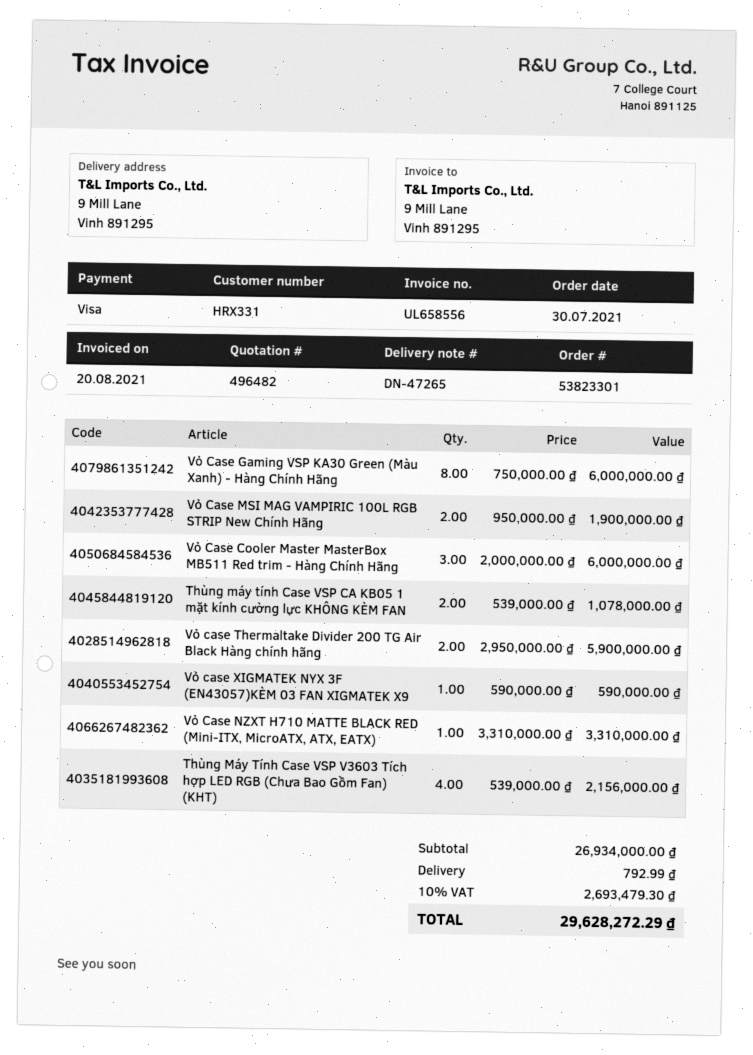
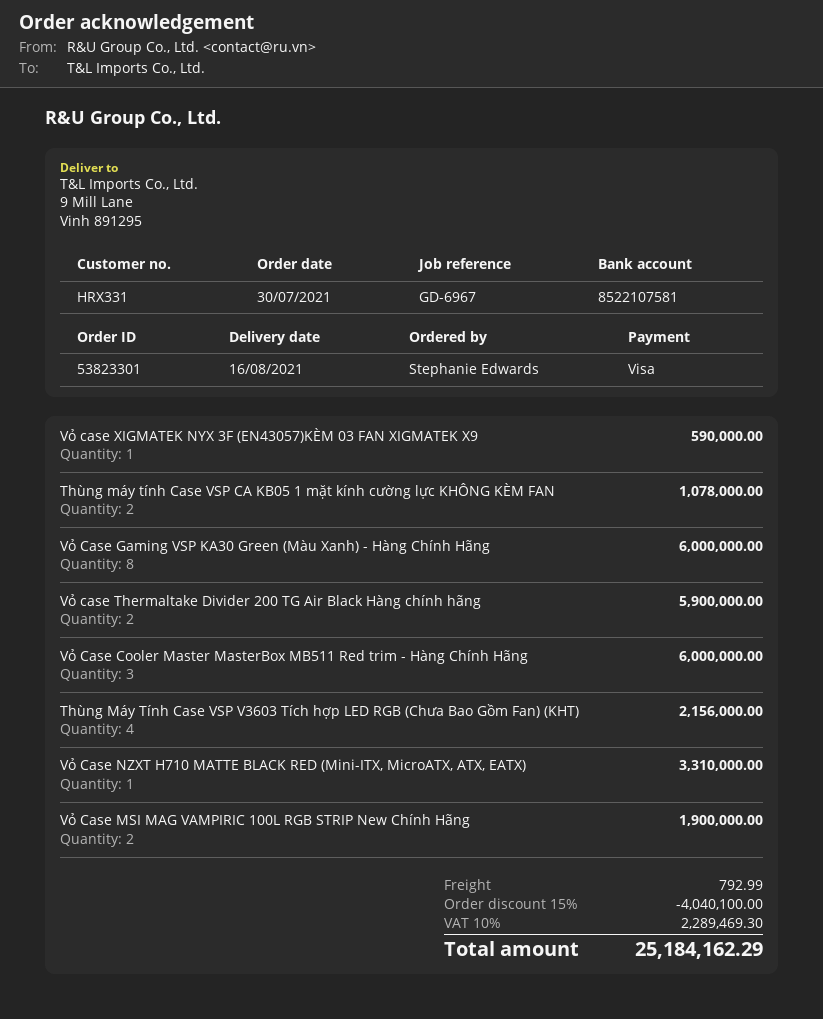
discount: none -> 15% = 4040100.00
tax: 10% = 2693479.30 -> 10% = 2289469.30
total: 29628272.29 -> 25184162.29

